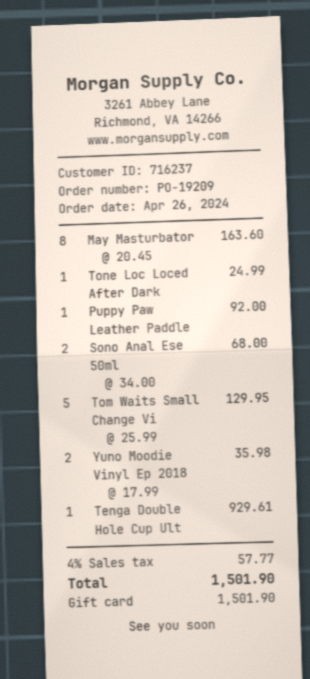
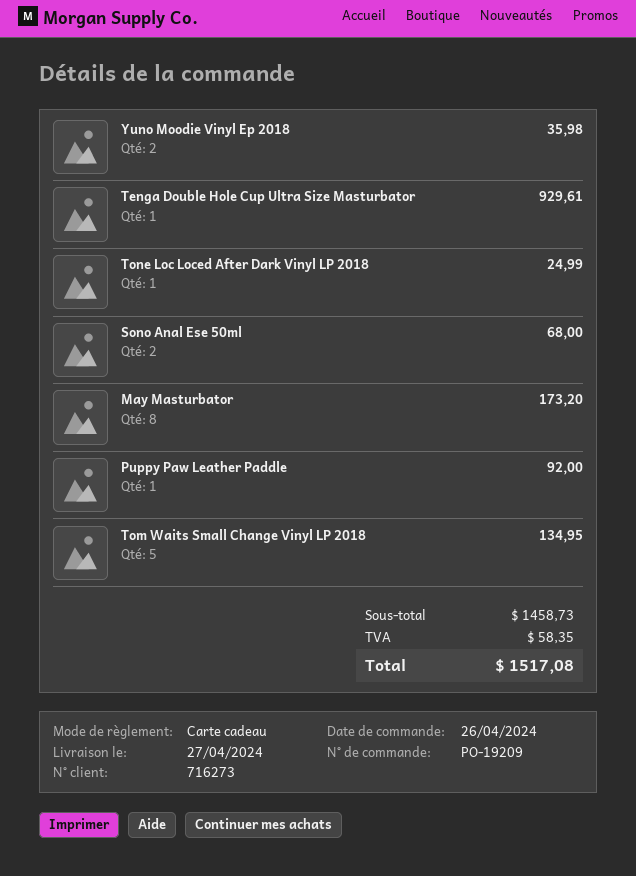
customer number: 716237 -> 716273
May Masturbator: 8 for 163.60 -> 8 for 173.20
Tom Waits Small Change Vi: 5 for 129.95 -> 5 for 134.95
tax: 57.77 -> 58.35
total: 1501.90 -> 1517.08

